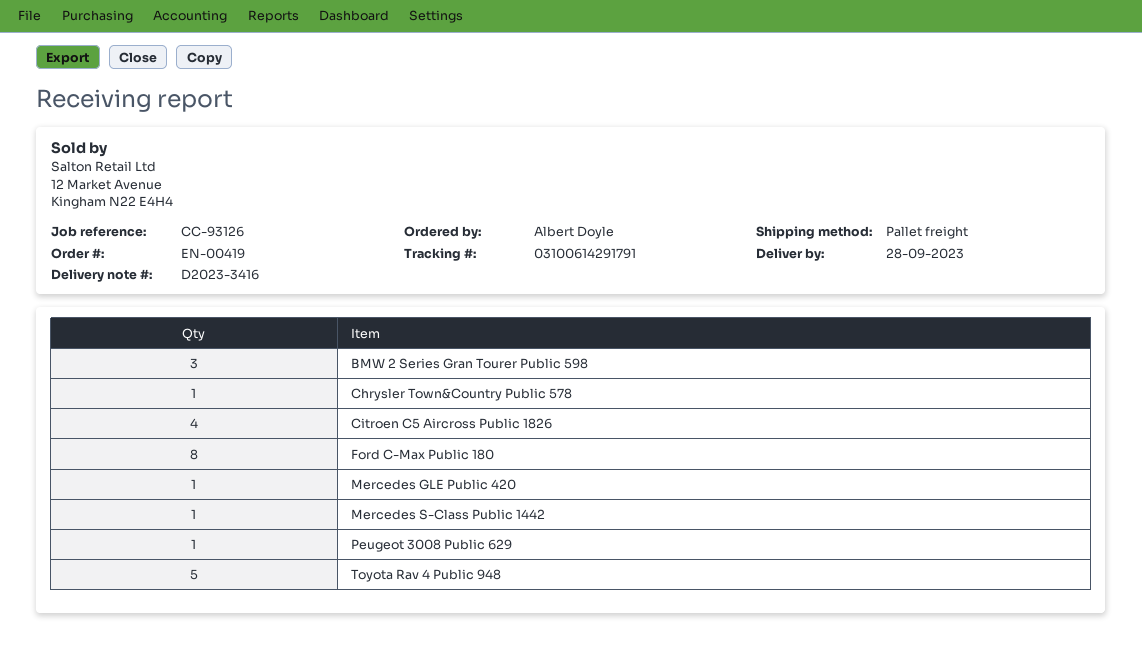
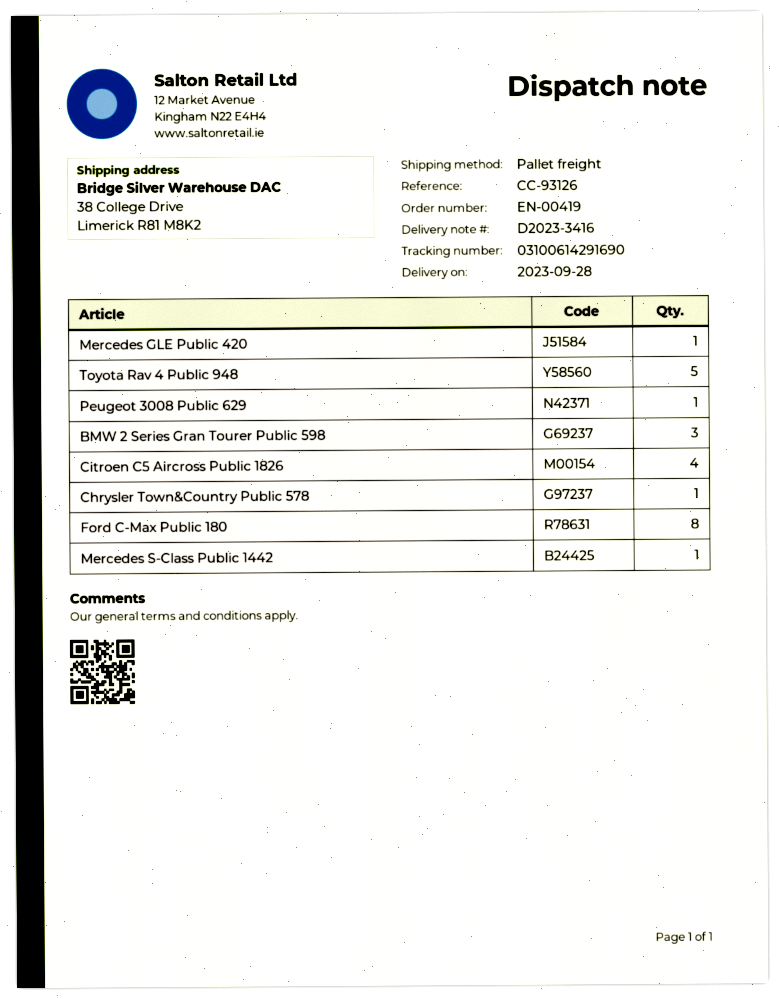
tracking number: 03100614291791 -> 03100614291690

